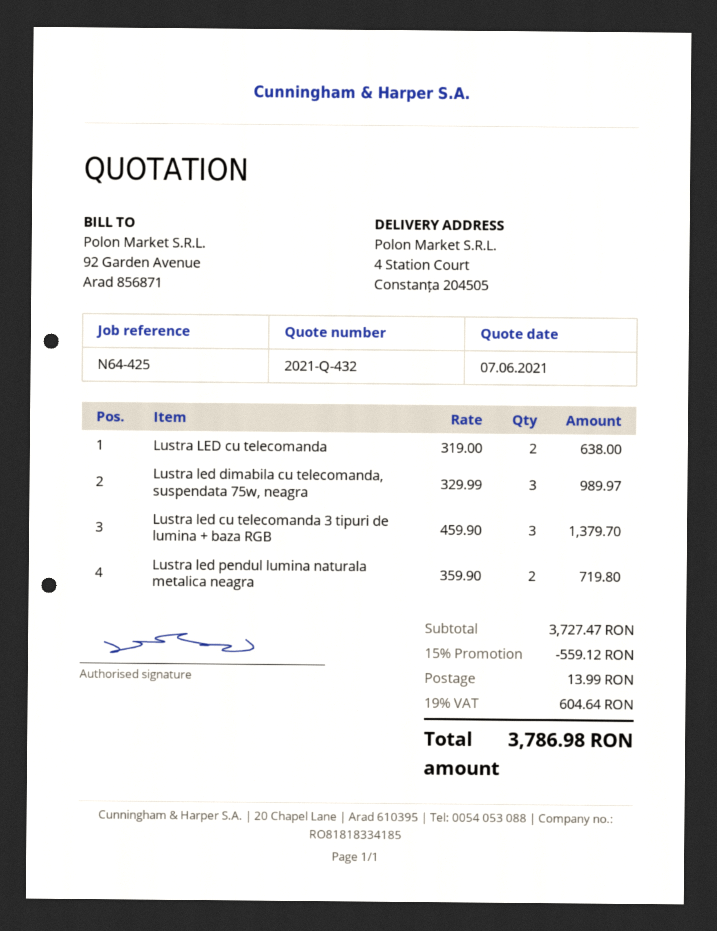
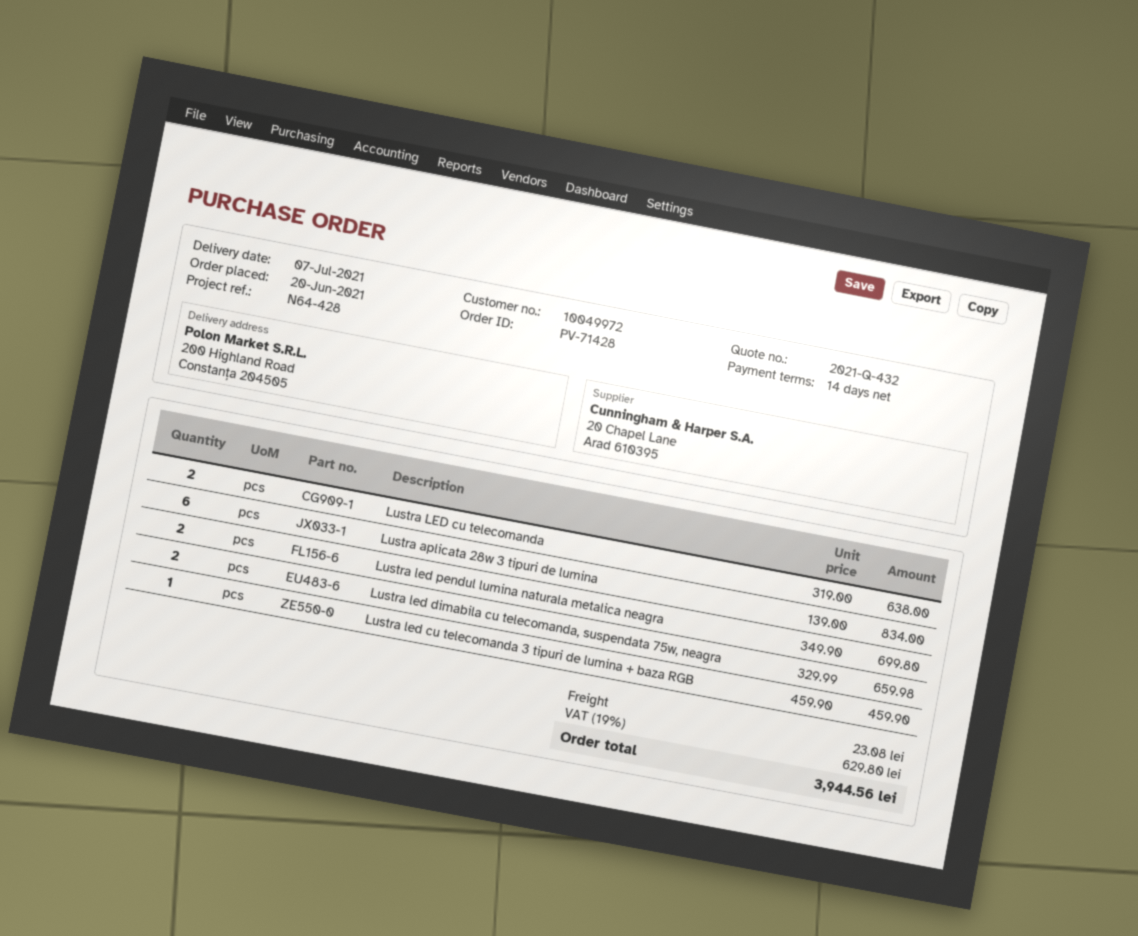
reference: N64-425 -> N64-428
ship to: 4 Station Court, Constanța 204505 -> 200 Highland Road, Constanța 204505
Lustra led dimabila cu telecomanda, suspendata 75w, neagra: 3 x 329.99 = 989.97 -> 2 x 329.99 = 659.98
Lustra led cu telecomanda 3 tipuri de lumina + baza RGB: 3 x 459.90 = 1379.70 -> 1 x 459.90 = 459.90
Lustra led pendul lumina naturala metalica neagra: 2 x 359.90 = 719.80 -> 2 x 349.90 = 699.80
Lustra aplicata 28w 3 tipuri de lumina: none -> 6 x 139.00 = 834.00
discount: 15% = 559.12 -> none
shipping: 13.99 -> 23.08
tax: 19% = 604.64 -> 19% = 629.80
total: 3786.98 -> 3944.56

